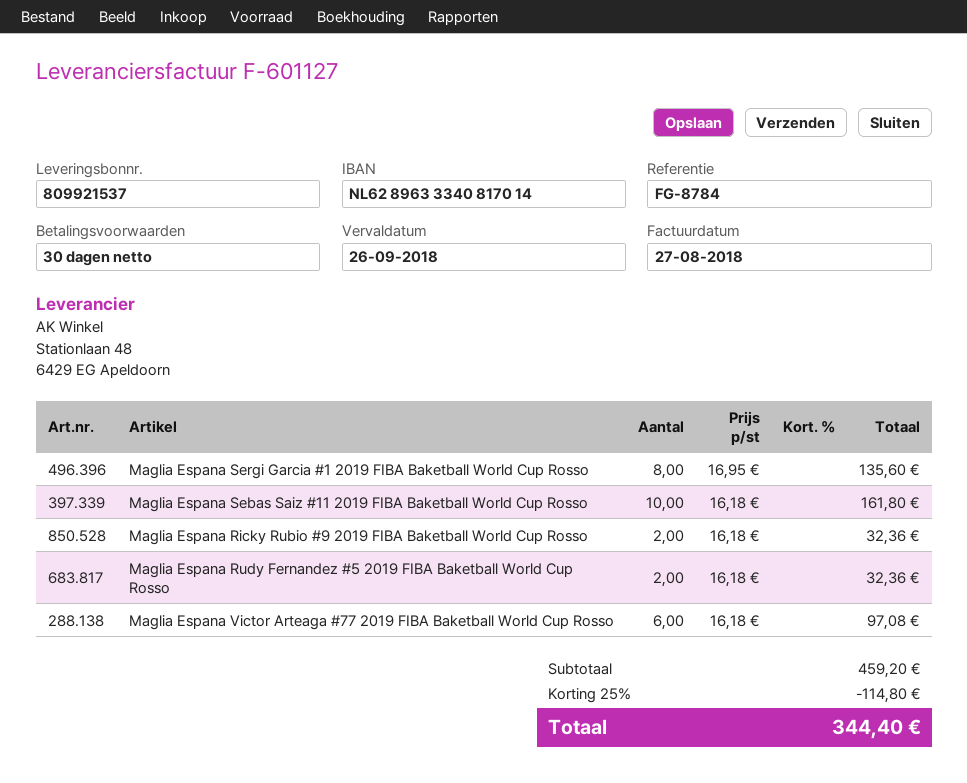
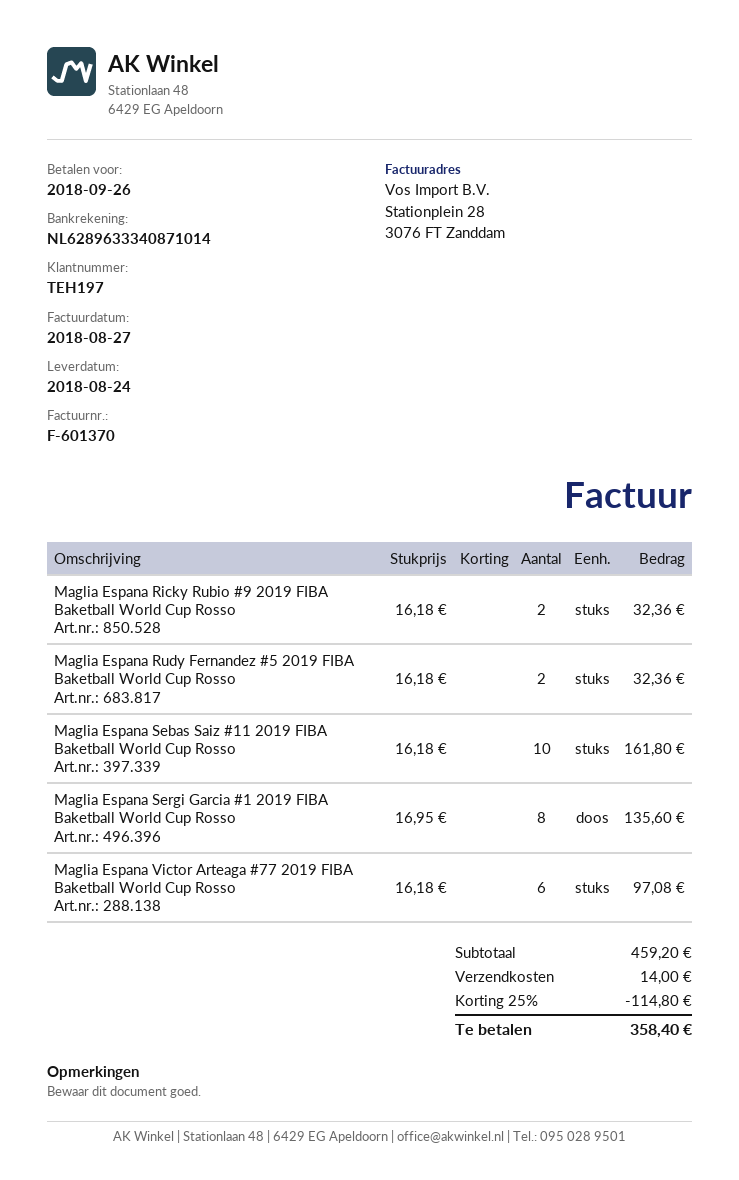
invoice number: F-601127 -> F-601370
bank account: NL6289633340817014 -> NL6289633340871014
shipping: none -> 14.00
total: 344.40 -> 358.40

